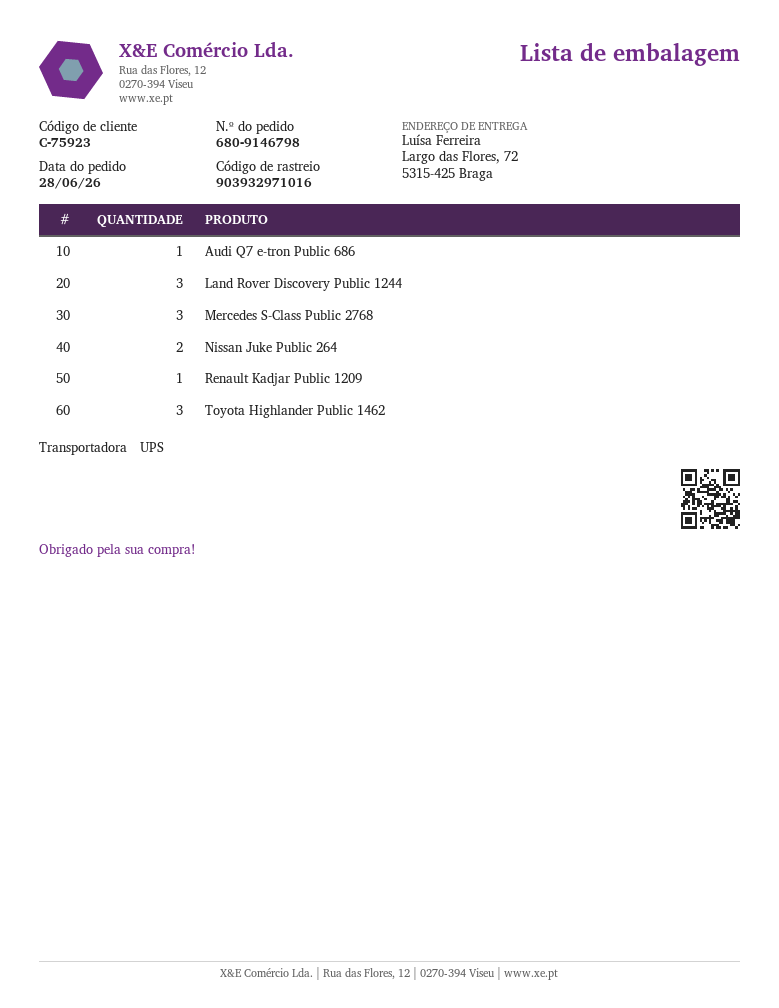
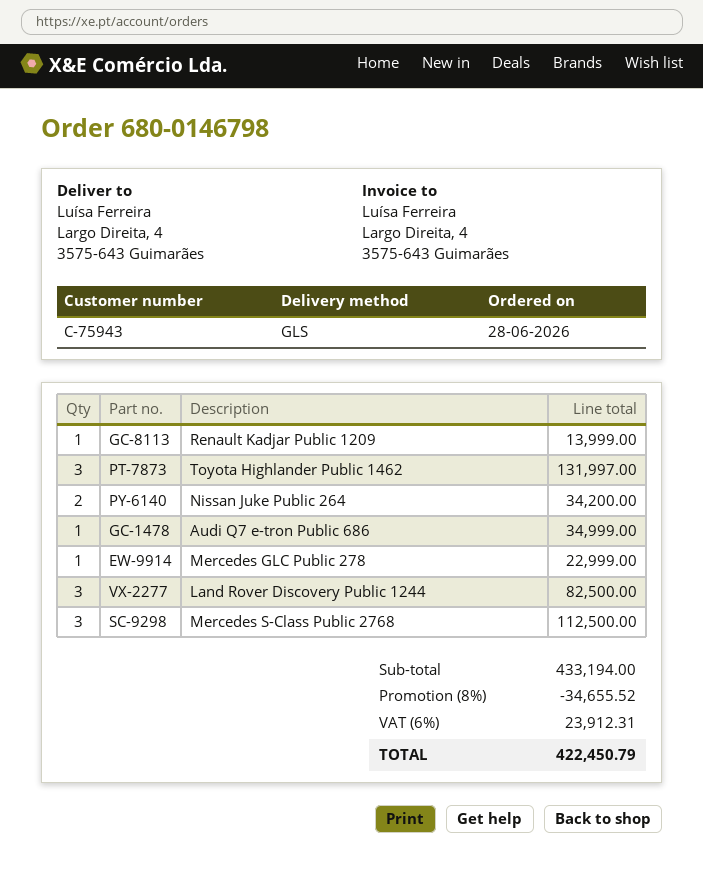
order number: 680-9146798 -> 680-0146798
customer number: C-75923 -> C-75943
shipping method: UPS -> GLS
ship to: Largo das Flores, 72, 5315-425 Braga -> Largo Direita, 4, 3575-643 Guimarães
Mercedes GLC Public 278: none -> 1

